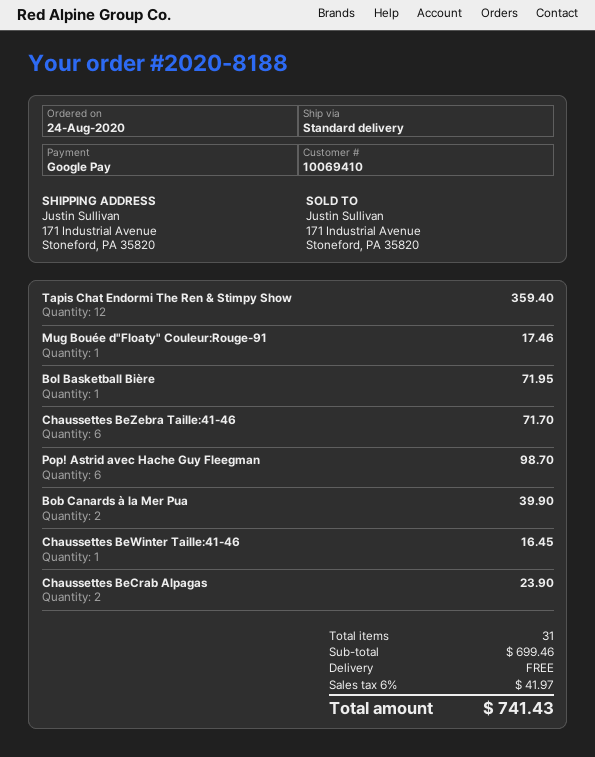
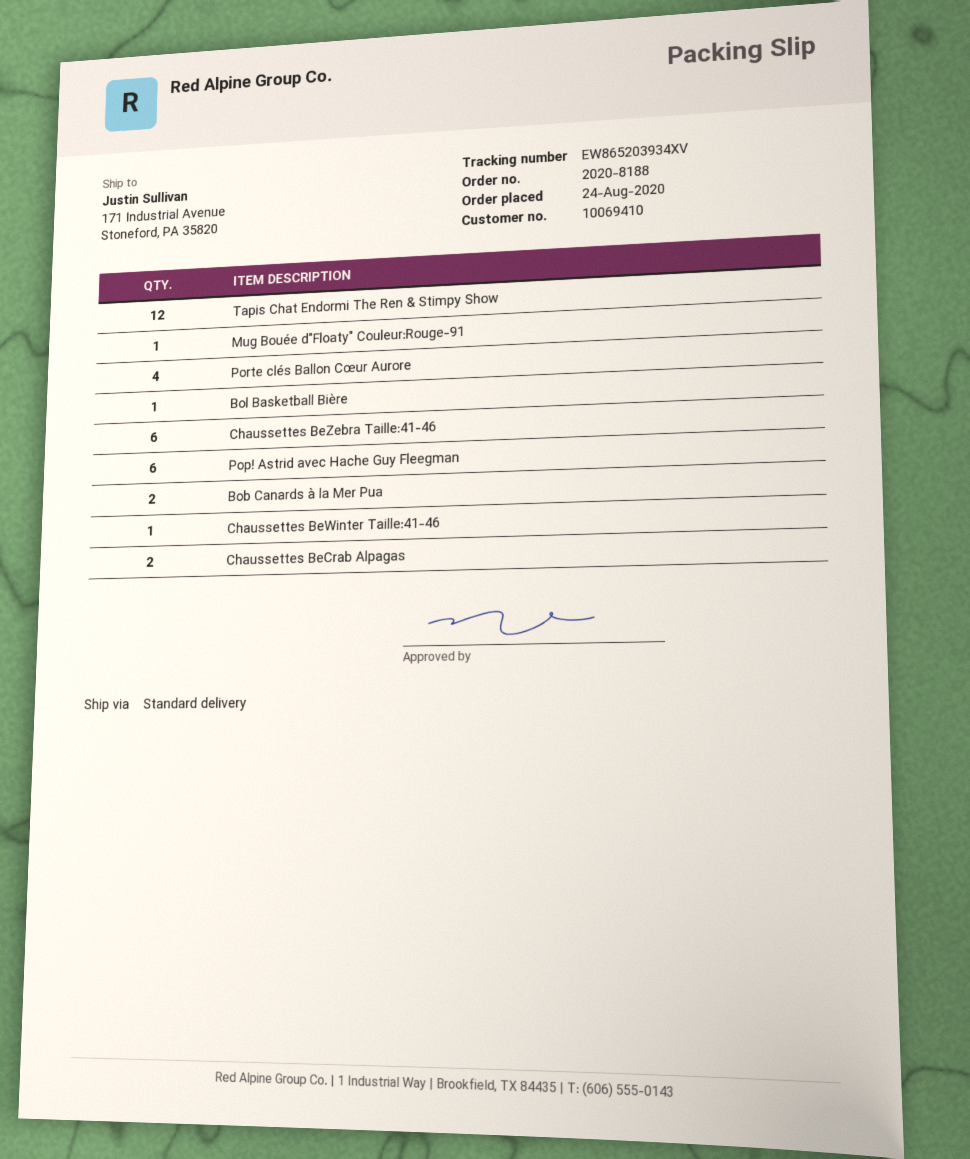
Porte clés Ballon Cœur Aurore: none -> 4

